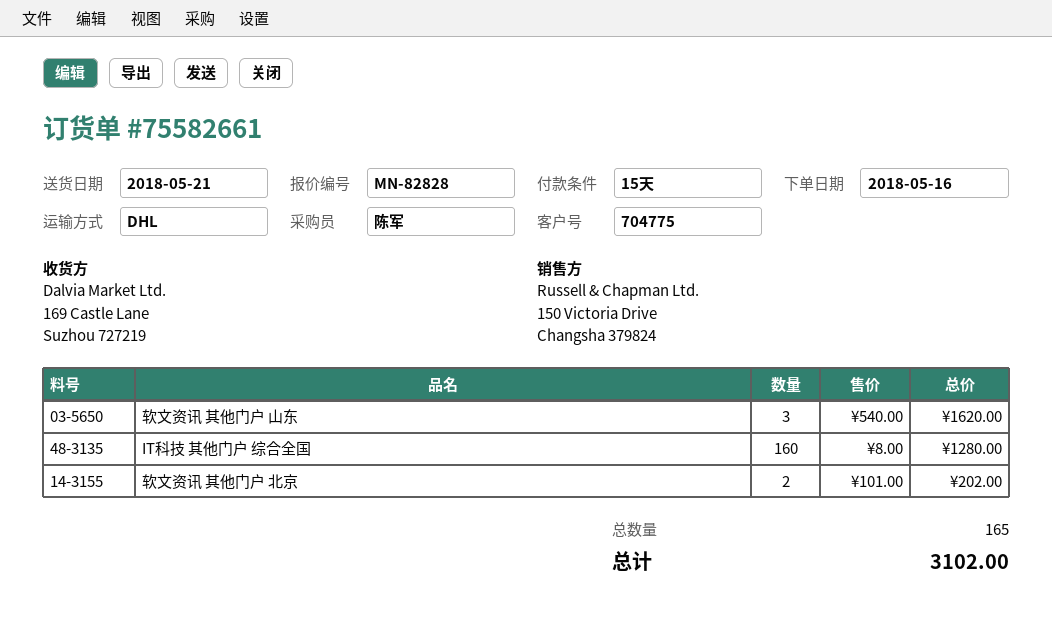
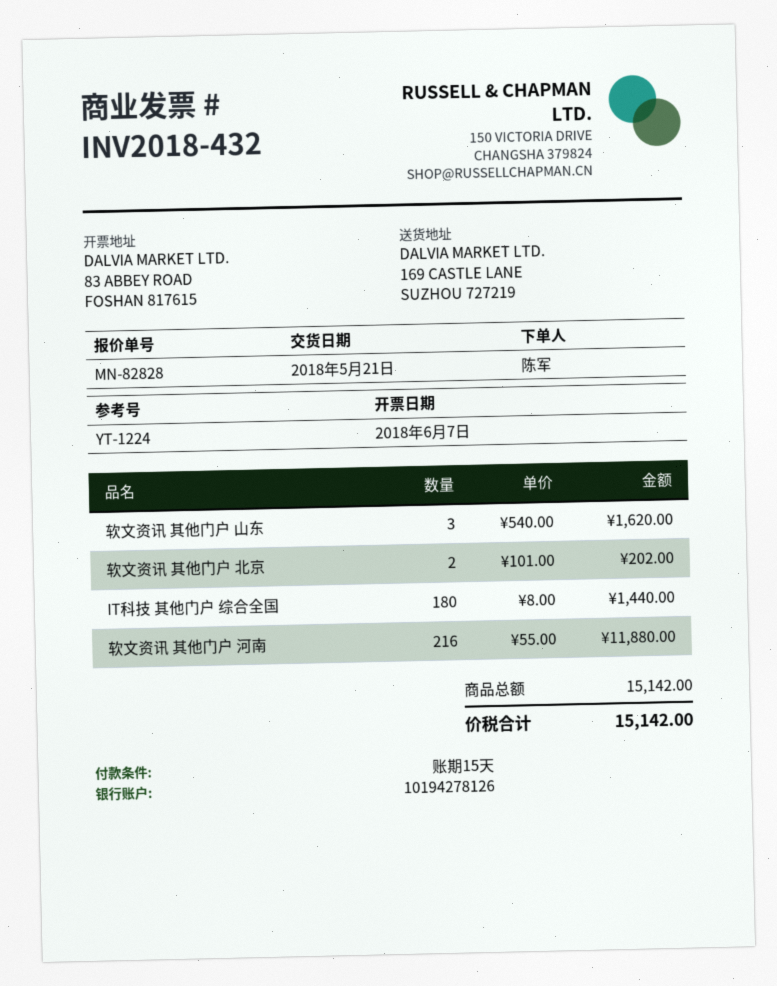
IT科技 其他门户 综合全国: 160 x 8.00 = 1280.00 -> 180 x 8.00 = 1440.00
软文资讯 其他门户 河南: none -> 216 x 55.00 = 11880.00
total: 3102.00 -> 15142.00

